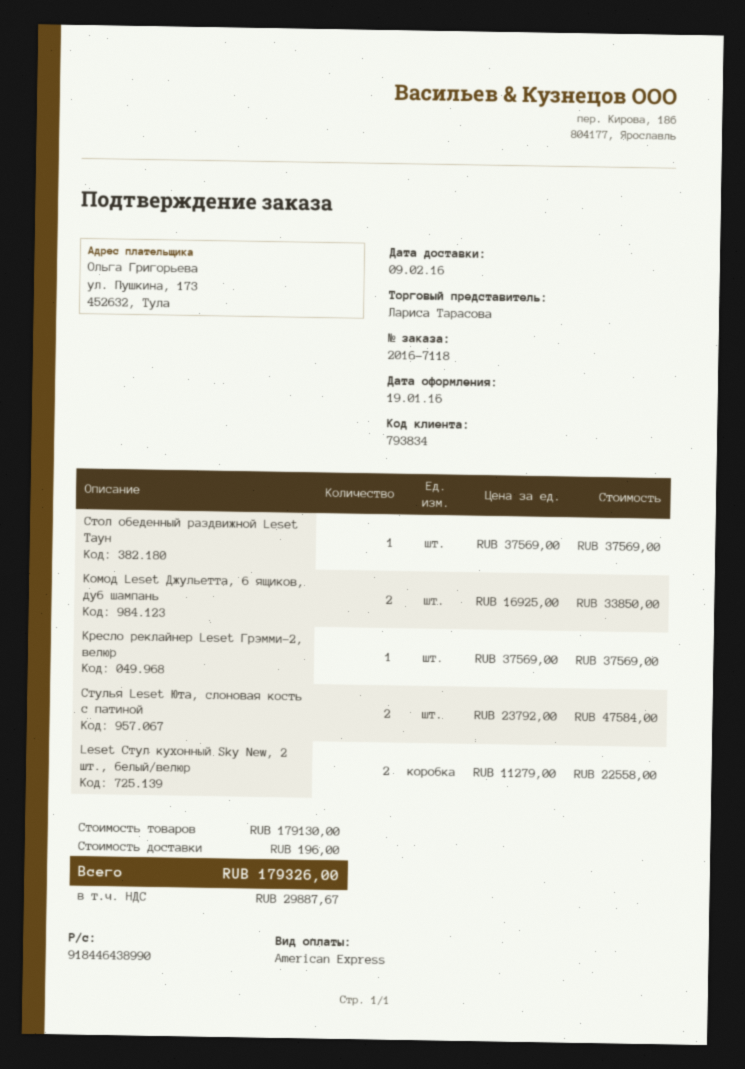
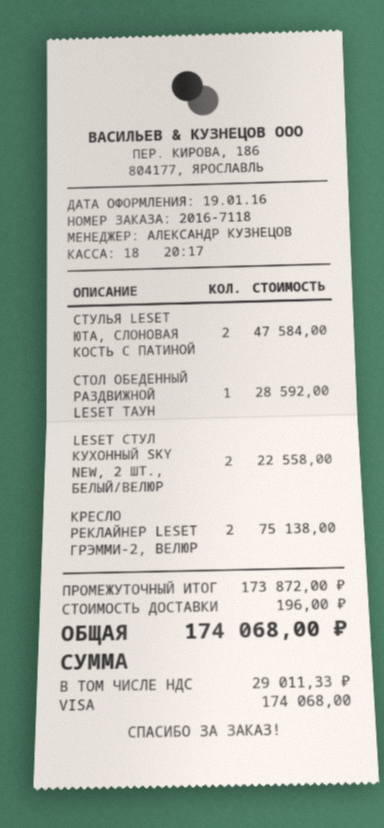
sales rep: Лариса Тарасова -> АЛЕКСАНДР КУЗНЕЦОВ
payment method: American Express -> Visa
Стол обеденный раздвижной Leset Таун: 1 for 37569.00 -> 1 for 28592.00
Комод Leset Джульетта, 6 ящиков, дуб шампань: 2 for 33850.00 -> none
Кресло реклайнер Leset Грэмми-2, велюр: 1 for 37569.00 -> 2 for 75138.00
subtotal: 179130.00 -> 173872.00
tax: 29887.67 -> 29011.33
total: 179326.00 -> 174068.00

